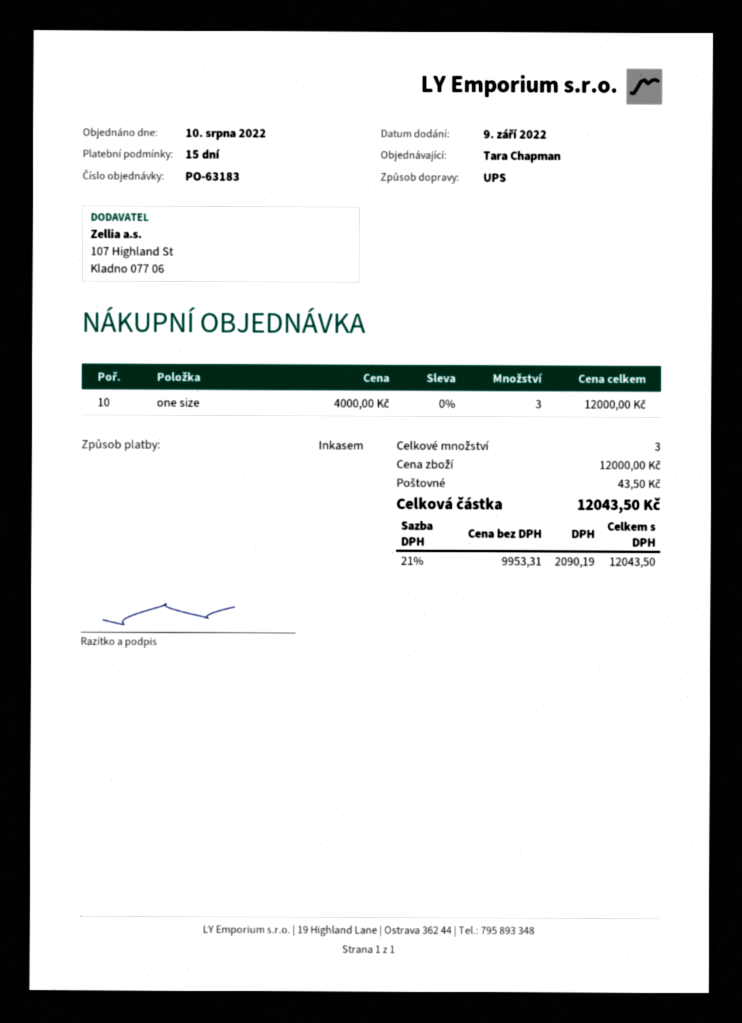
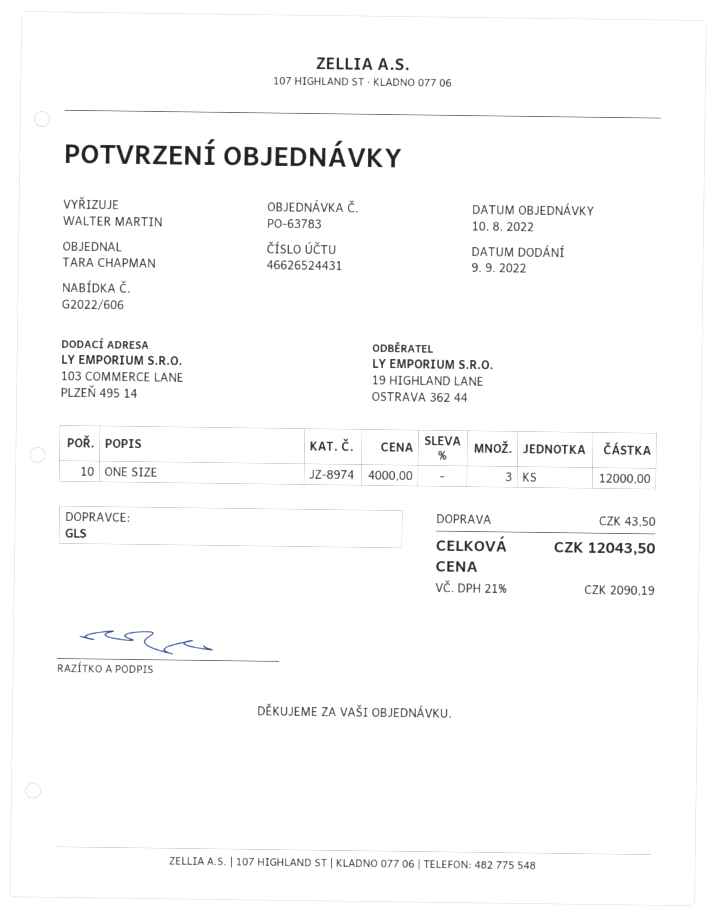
order number: PO-63183 -> PO-63783
shipping method: UPS -> GLS

